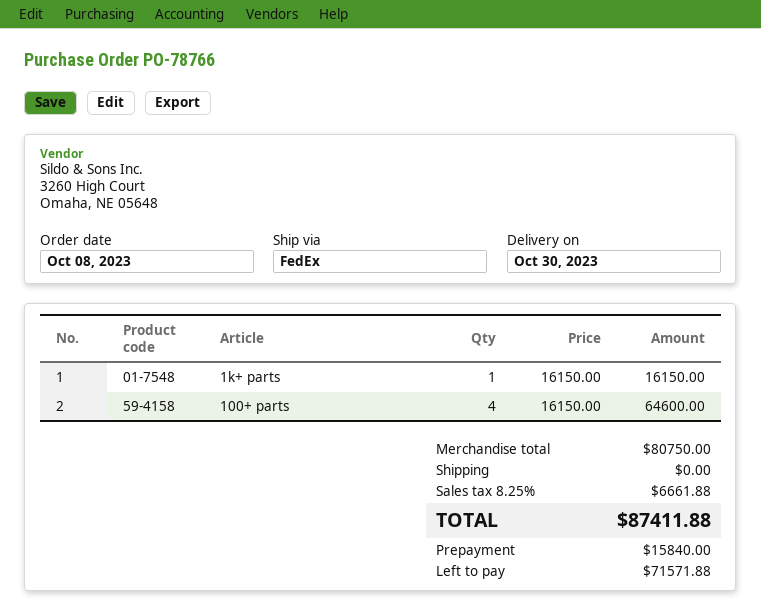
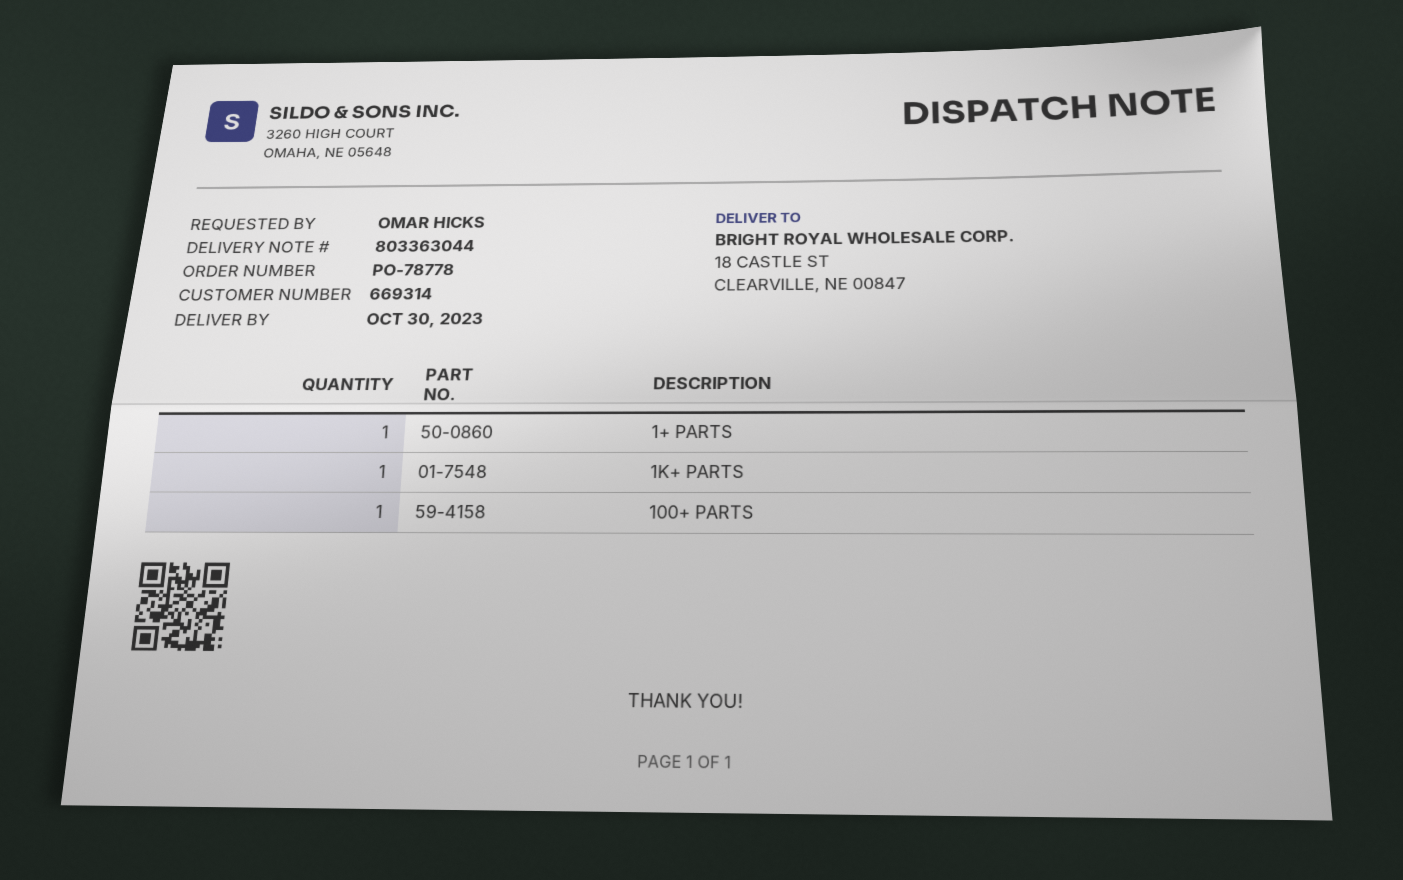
order number: PO-78766 -> PO-78778
100+ parts: 4 -> 1
1+ PARTS: none -> 1

